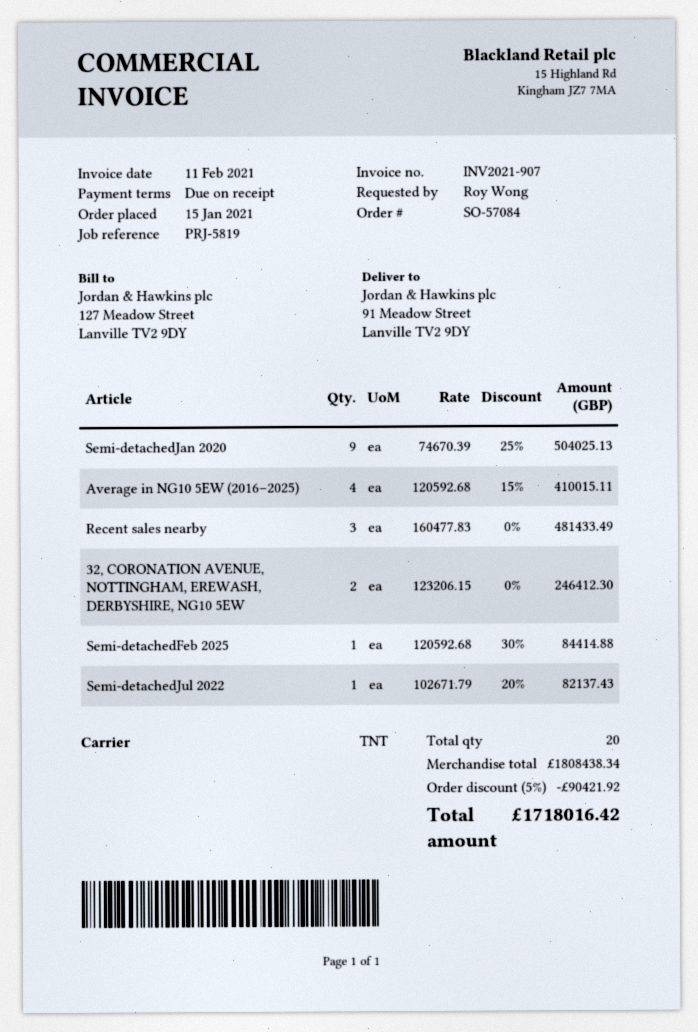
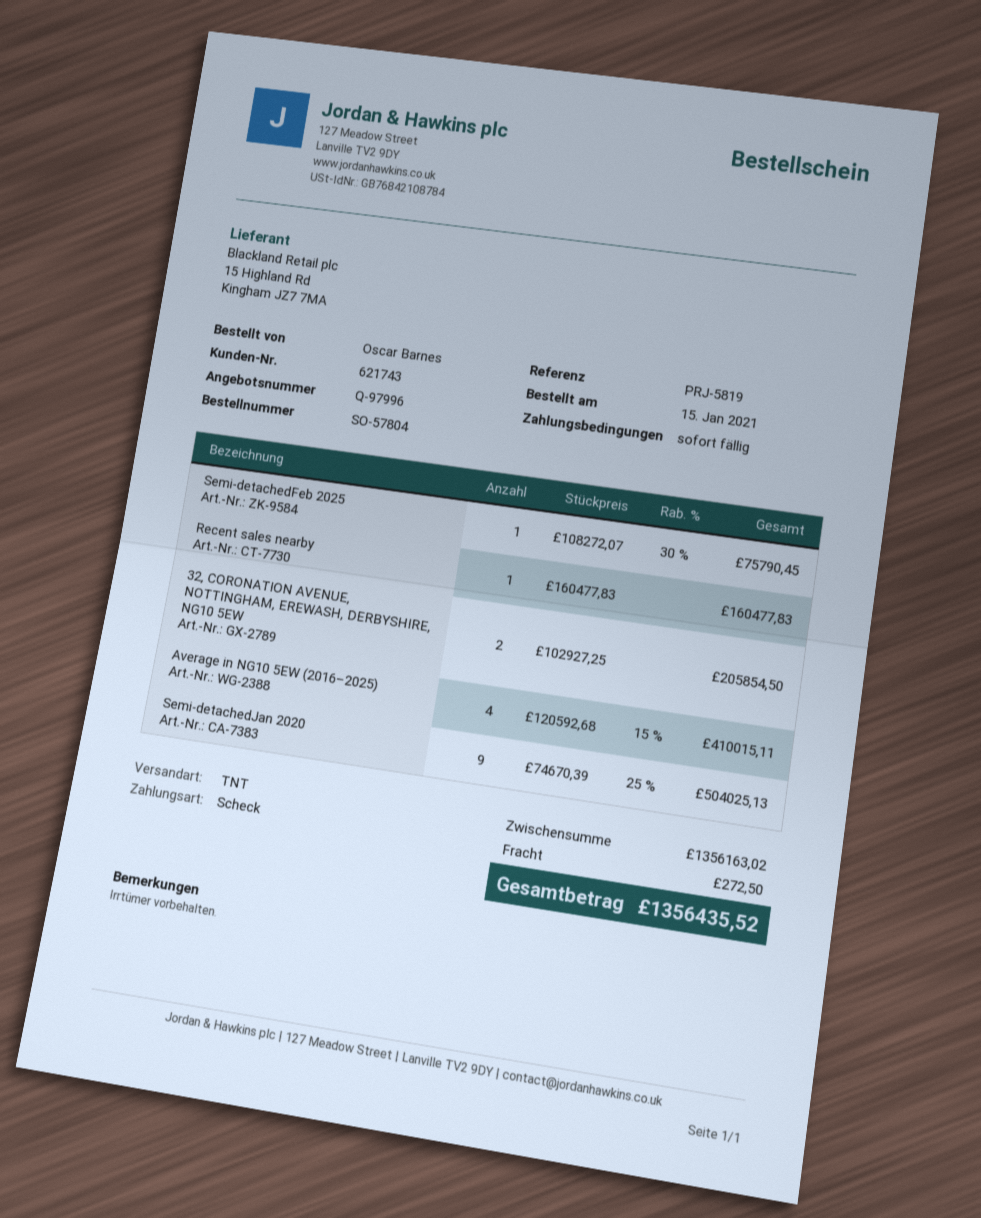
order number: SO-57084 -> SO-57804
ordered by: Roy Wong -> Oscar Barnes
Recent sales nearby: 3 x 160477.83 = 481433.49 -> 1 x 160477.83 = 160477.83
32, CORONATION AVENUE, NOTTINGHAM, EREWASH, DERBYSHIRE, NG10 5EW: 2 x 123206.15 = 246412.30 -> 2 x 102927.25 = 205854.50
Semi-detachedFeb 2025: 1 x 120592.68 - 30% = 84414.88 -> 1 x 108272.07 - 30% = 75790.45
Semi-detachedJul 2022: 1 x 102671.79 - 20% = 82137.43 -> none
subtotal: 1808438.34 -> 1356163.02
discount: 5% = 90421.92 -> none
shipping: none -> 272.50
total: 1718016.42 -> 1356435.52

